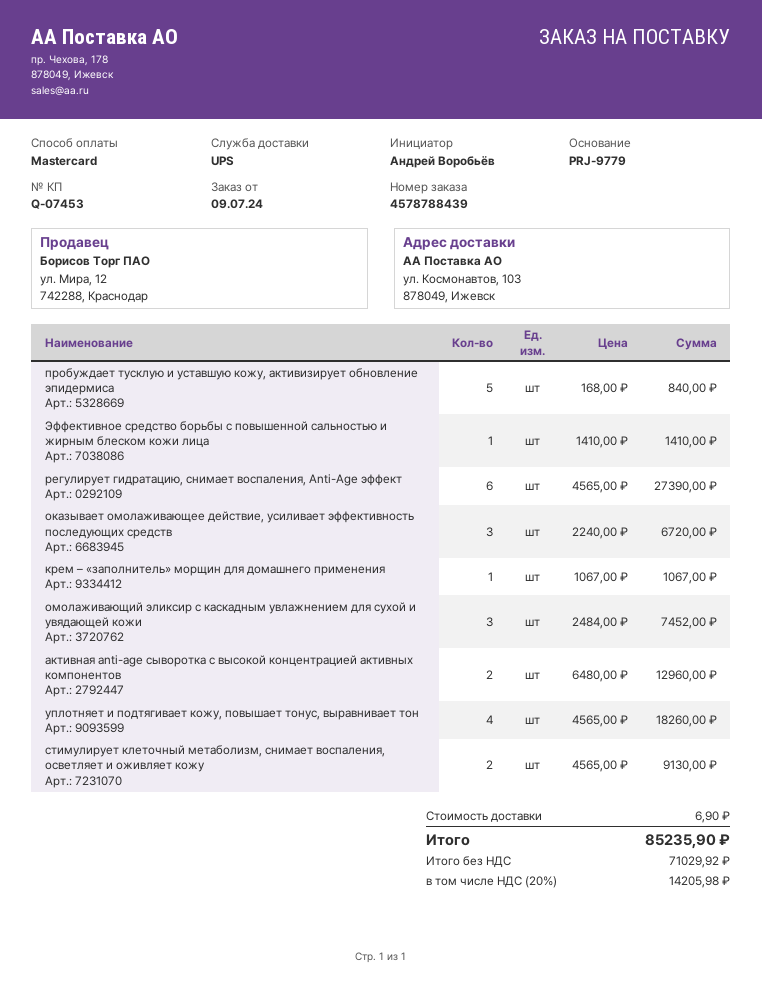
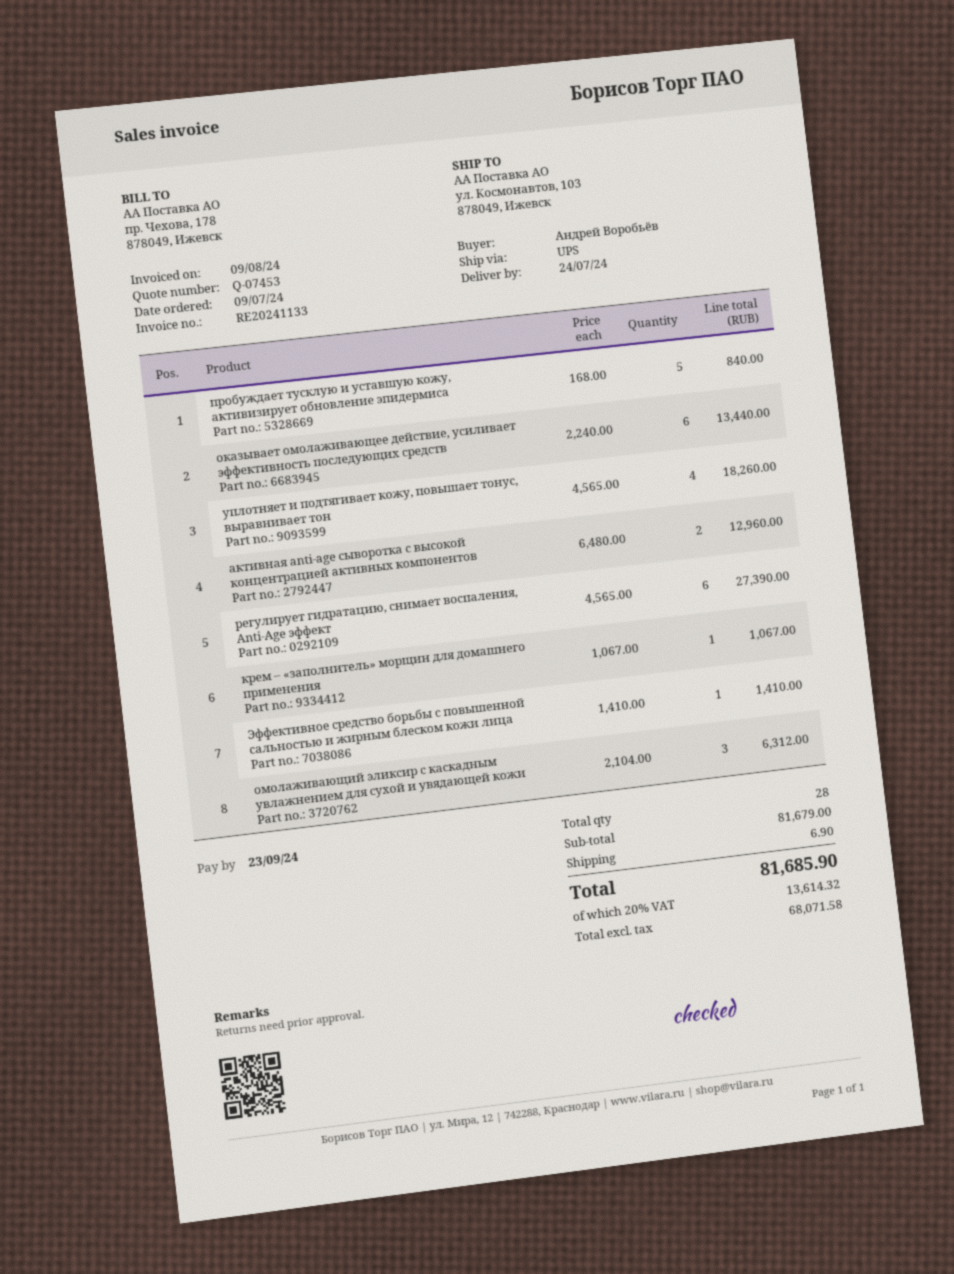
оказывает омолаживающее действие, усиливает эффективность последующих средств: 3 x 2240.00 = 6720.00 -> 6 x 2240.00 = 13440.00
омолаживающий эликсир с каскадным увлажнением для сухой и увядающей кожи: 3 x 2484.00 = 7452.00 -> 3 x 2104.00 = 6312.00
стимулирует клеточный метаболизм, снимает воспаления, осветляет и оживляет кожу: 2 x 4565.00 = 9130.00 -> none
net: 71029.92 -> 68071.58
tax: 20% = 14205.98 -> 20% = 13614.32
total: 85235.90 -> 81685.90

